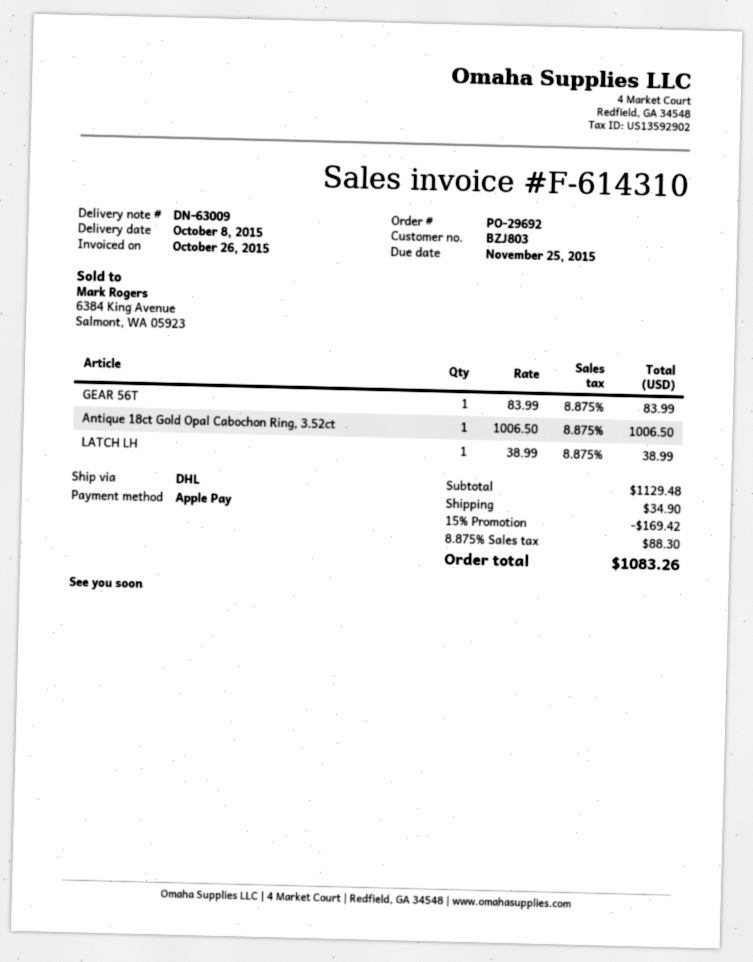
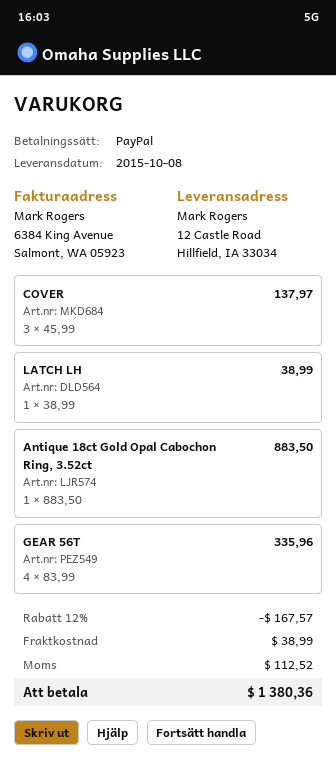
payment method: Apple Pay -> PayPal
GEAR 56T: 1 x 83.99 = 83.99 -> 4 x 83.99 = 335.96
Antique 18ct Gold Opal Cabochon Ring, 3.52ct: 1 x 1006.50 = 1006.50 -> 1 x 883.50 = 883.50
COVER: none -> 3 x 45.99 = 137.97
discount: 15% = 169.42 -> 12% = 167.57
shipping: 34.90 -> 38.99
tax: 88.30 -> 112.52
total: 1083.26 -> 1380.36

